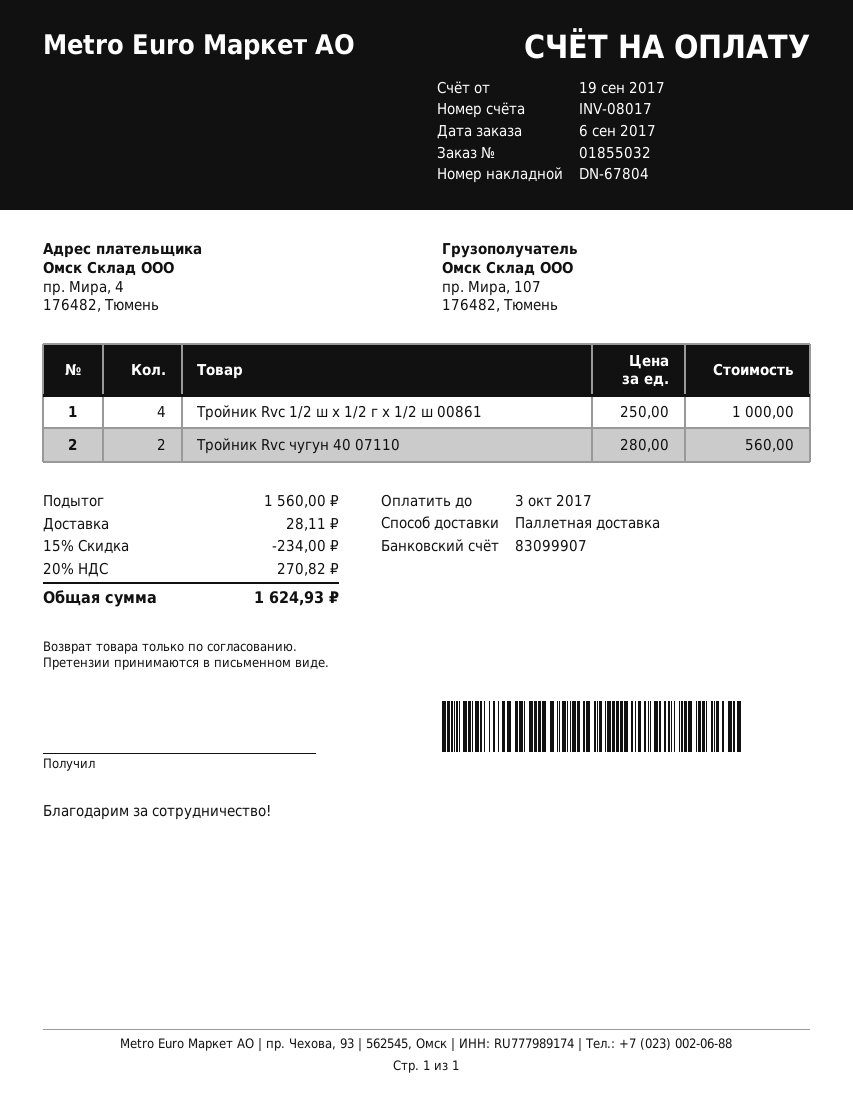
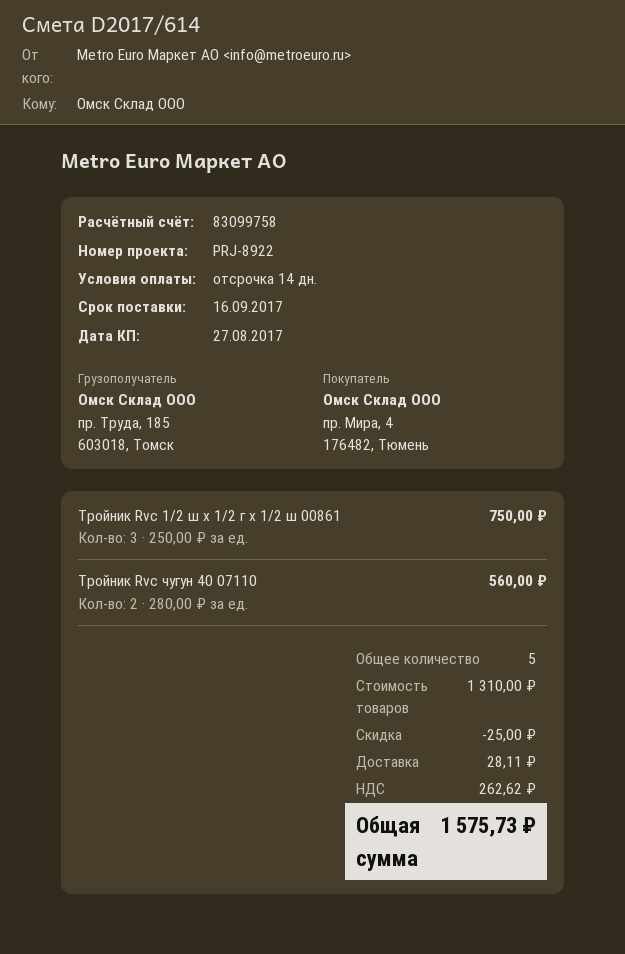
bank account: 83099907 -> 83099758
ship to: пр. Мира, 107, 176482, Тюмень -> пр. Труда, 185, 603018, Томск
Тройник Rvc 1/2 ш х 1/2 г х 1/2 ш 00861: 4 x 250.00 = 1000.00 -> 3 x 250.00 = 750.00
subtotal: 1560.00 -> 1310.00
discount: 234.00 -> 25.00
tax: 270.82 -> 262.62
total: 1624.93 -> 1575.73

